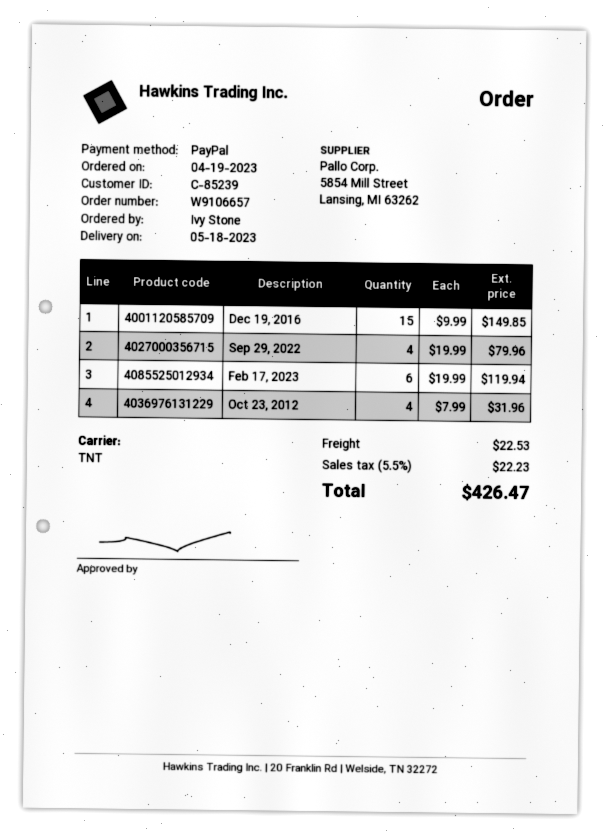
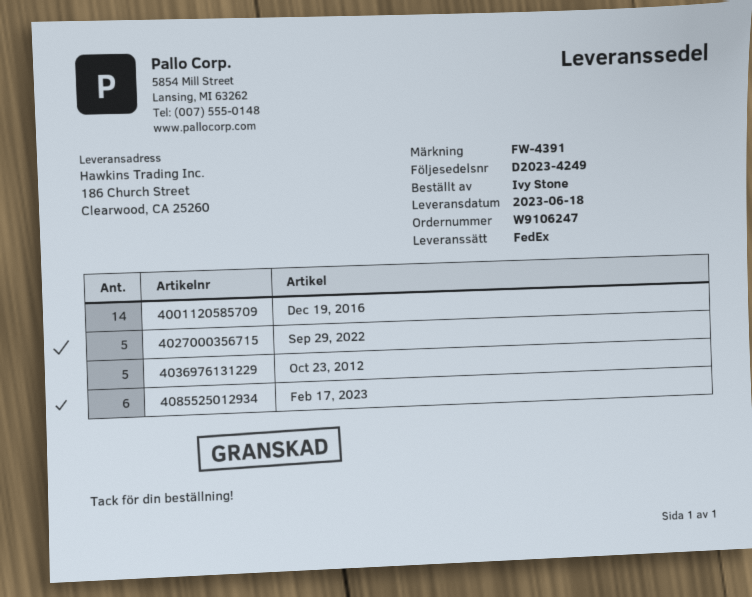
order number: W9106657 -> W9106247
delivery date: 2023-05-18 -> 2023-06-18
shipping method: TNT -> FedEx
Dec 19, 2016: 15 -> 14
Sep 29, 2022: 4 -> 5
Oct 23, 2012: 4 -> 5

